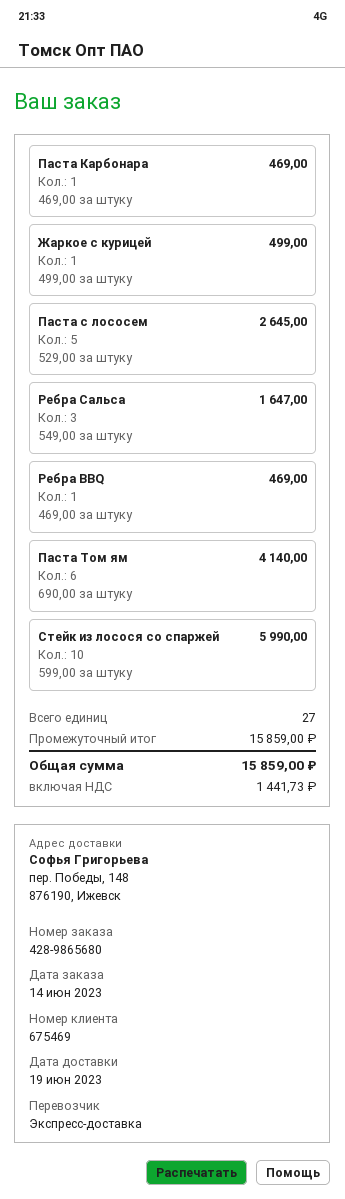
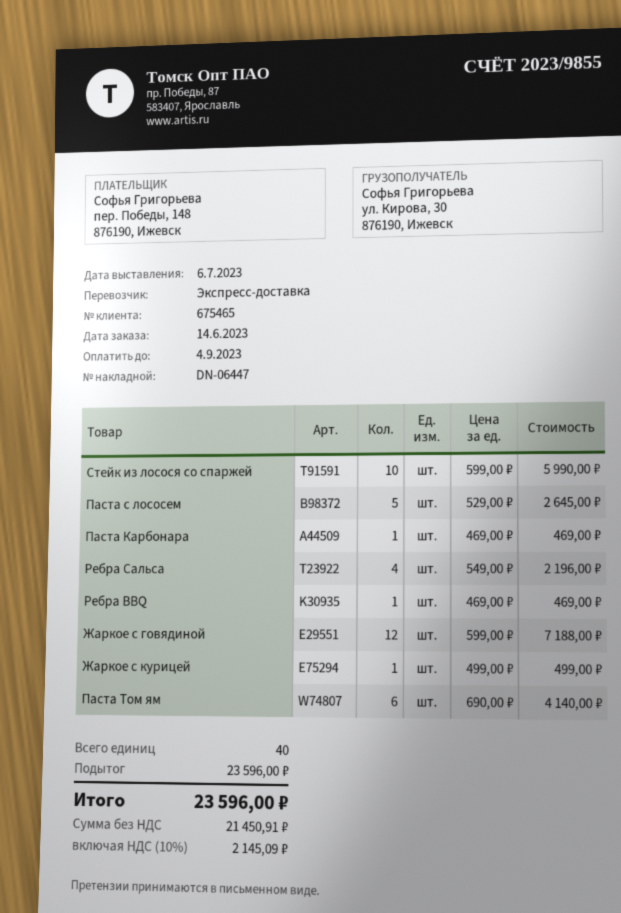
customer number: 675469 -> 675465
ship to: пер. Победы, 148, 876190, Ижевск -> ул. Кирова, 30, 876190, Ижевск
Ребра Сальса: 3 x 549.00 = 1647.00 -> 4 x 549.00 = 2196.00
Жаркое с говядиной: none -> 12 x 599.00 = 7188.00
total quantity: 27 -> 40
subtotal: 15859.00 -> 23596.00
tax: 1441.73 -> 2145.09
total: 15859.00 -> 23596.00

